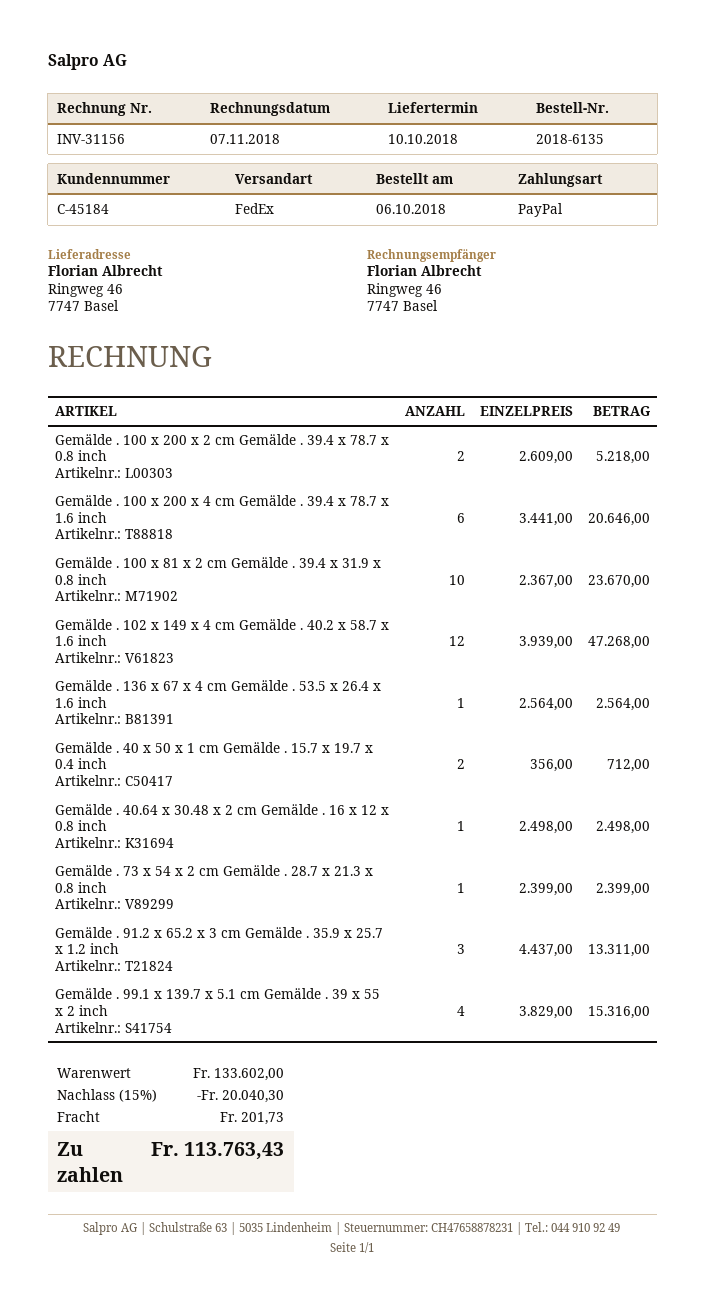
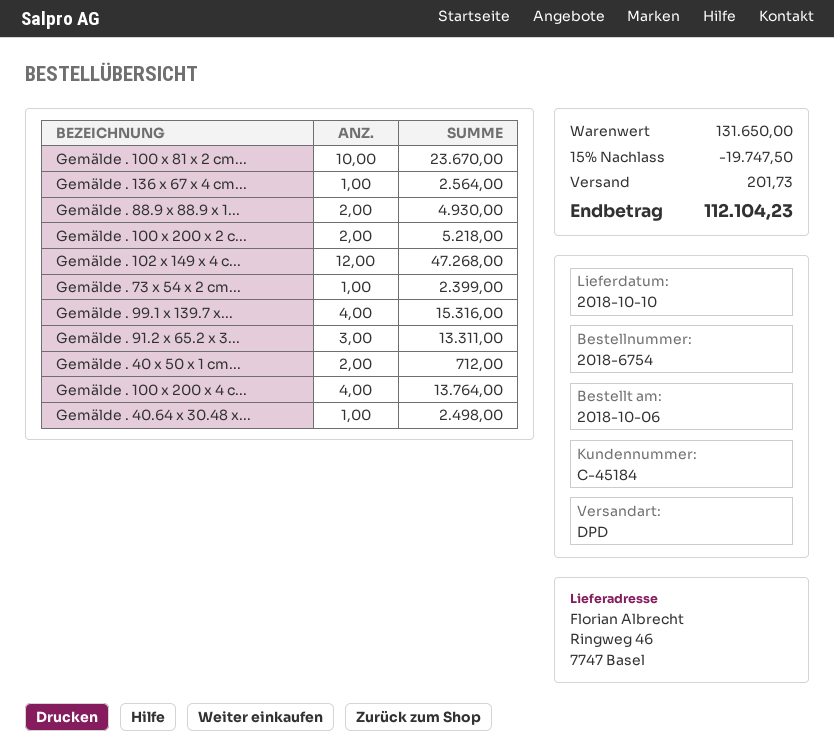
order number: 2018-6135 -> 2018-6754
shipping method: FedEx -> DPD
Gemälde . 100 x 200 x 4 cm Gemälde . 39.4 x 78.7 x 1.6 inch: 6 for 20646.00 -> 4 for 13764.00
Gemälde . 88.9 x 88.9 x 1...: none -> 2 for 4930.00
subtotal: 133602.00 -> 131650.00
discount: 15% = 20040.30 -> 15% = 19747.50
total: 113763.43 -> 112104.23

